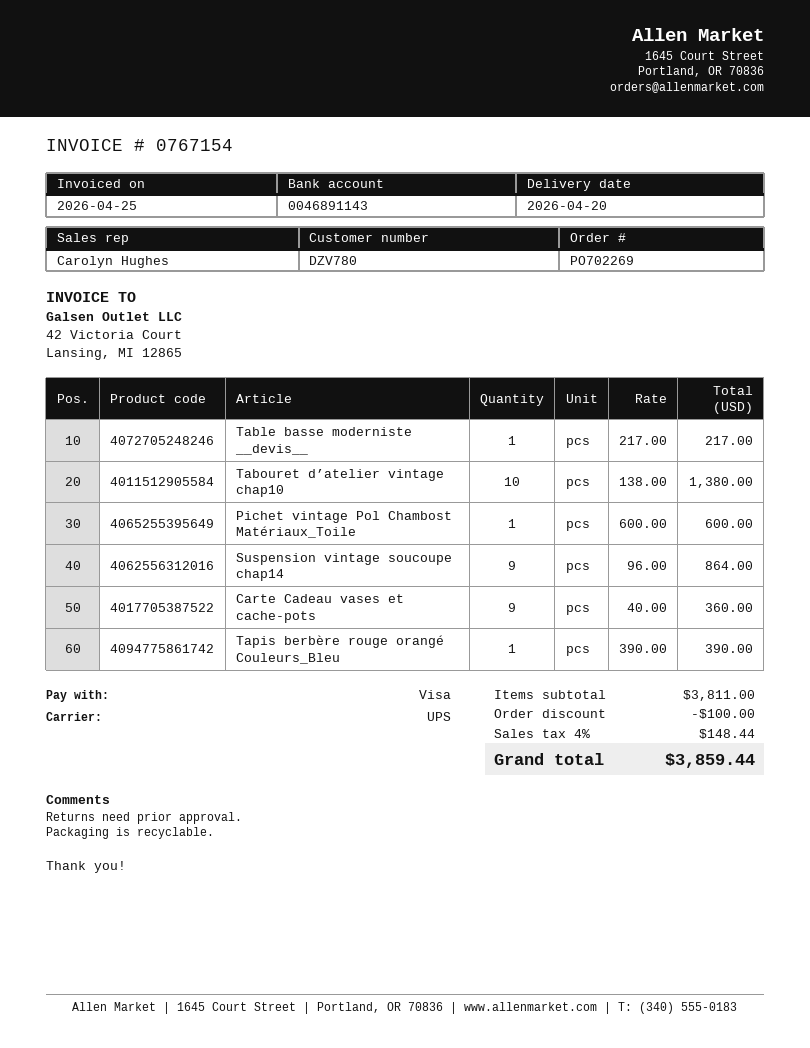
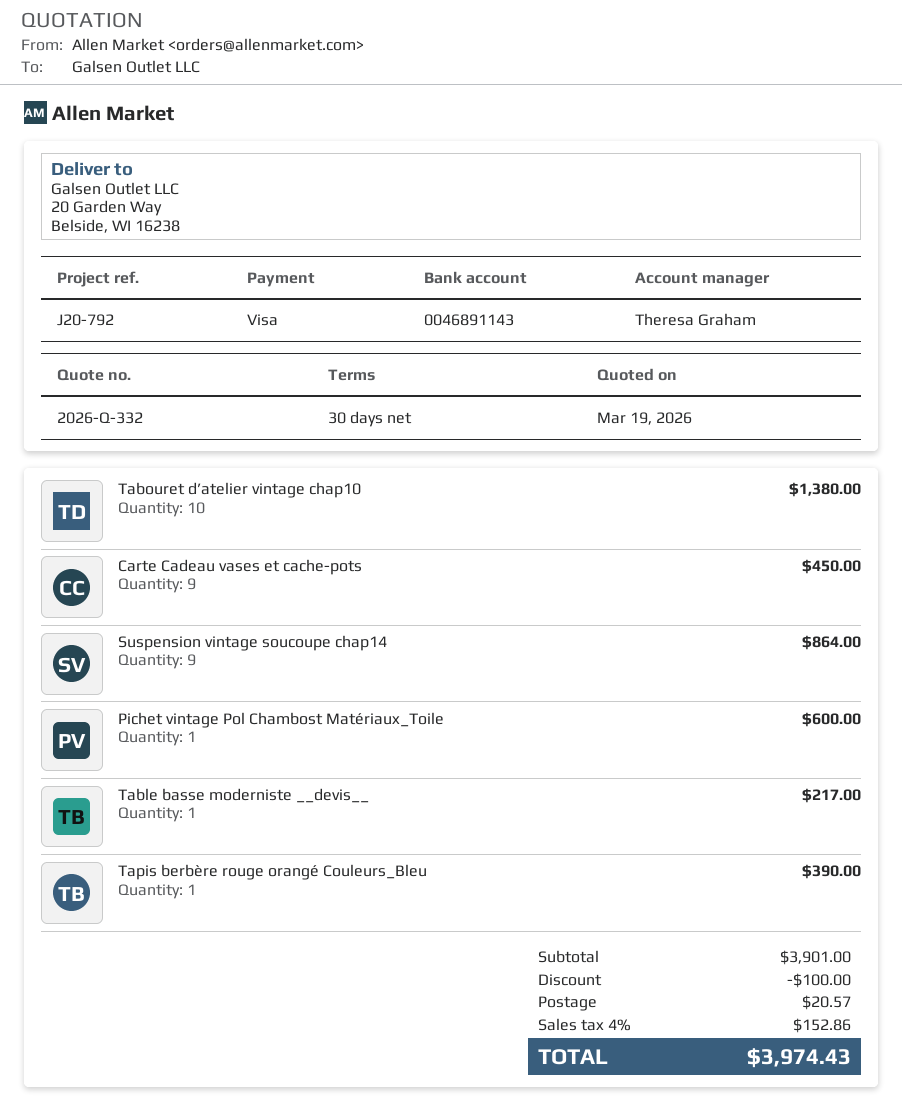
sales rep: Carolyn Hughes -> Theresa Graham
Carte Cadeau vases et cache-pots: 9 for 360.00 -> 9 for 450.00
subtotal: 3811.00 -> 3901.00
shipping: none -> 20.57
tax: 4% = 148.44 -> 4% = 152.86
total: 3859.44 -> 3974.43

